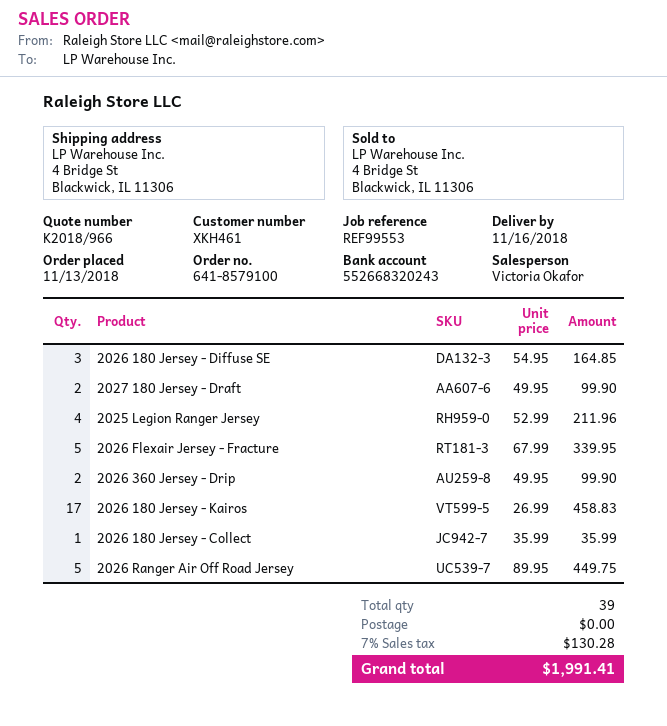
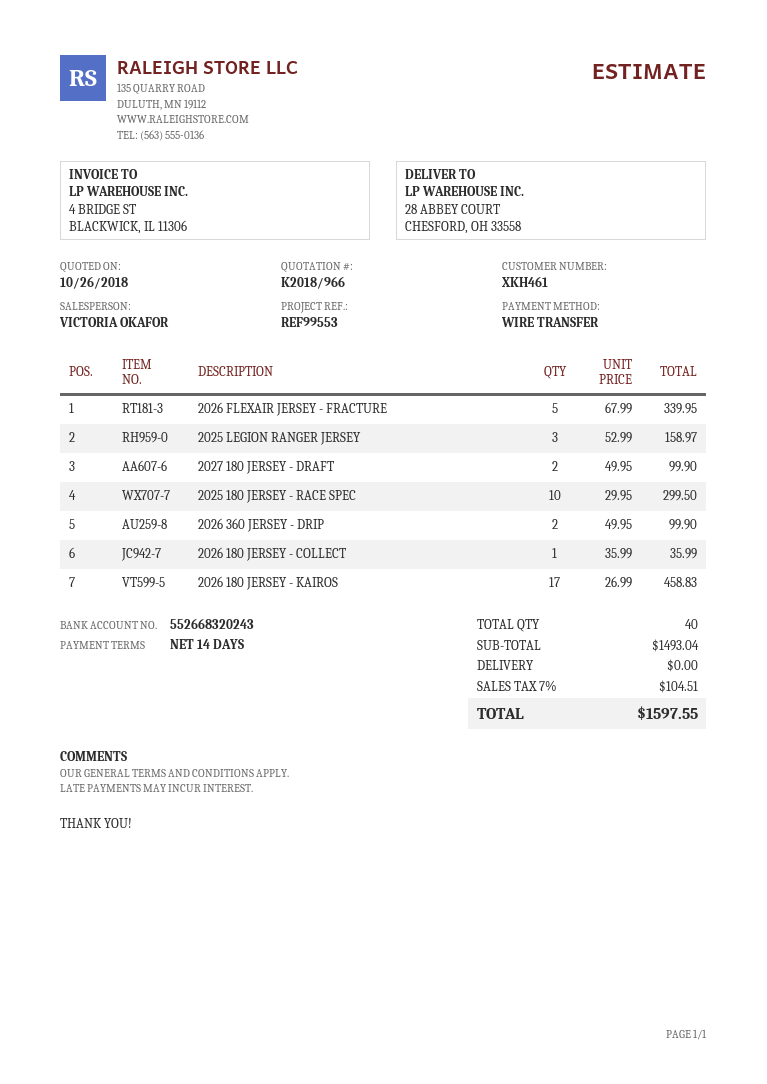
ship to: 4 Bridge St, Blackwick, IL 11306 -> 28 ABBEY COURT, CHESFORD, OH 33558
2026 180 Jersey - Diffuse SE: 3 x 54.95 = 164.85 -> none
2025 Legion Ranger Jersey: 4 x 52.99 = 211.96 -> 3 x 52.99 = 158.97
2026 Ranger Air Off Road Jersey: 5 x 89.95 = 449.75 -> none
2025 180 JERSEY - RACE SPEC: none -> 10 x 29.95 = 299.50
total quantity: 39 -> 40
tax: 7% = 130.28 -> 7% = 104.51
total: 1991.41 -> 1597.55

